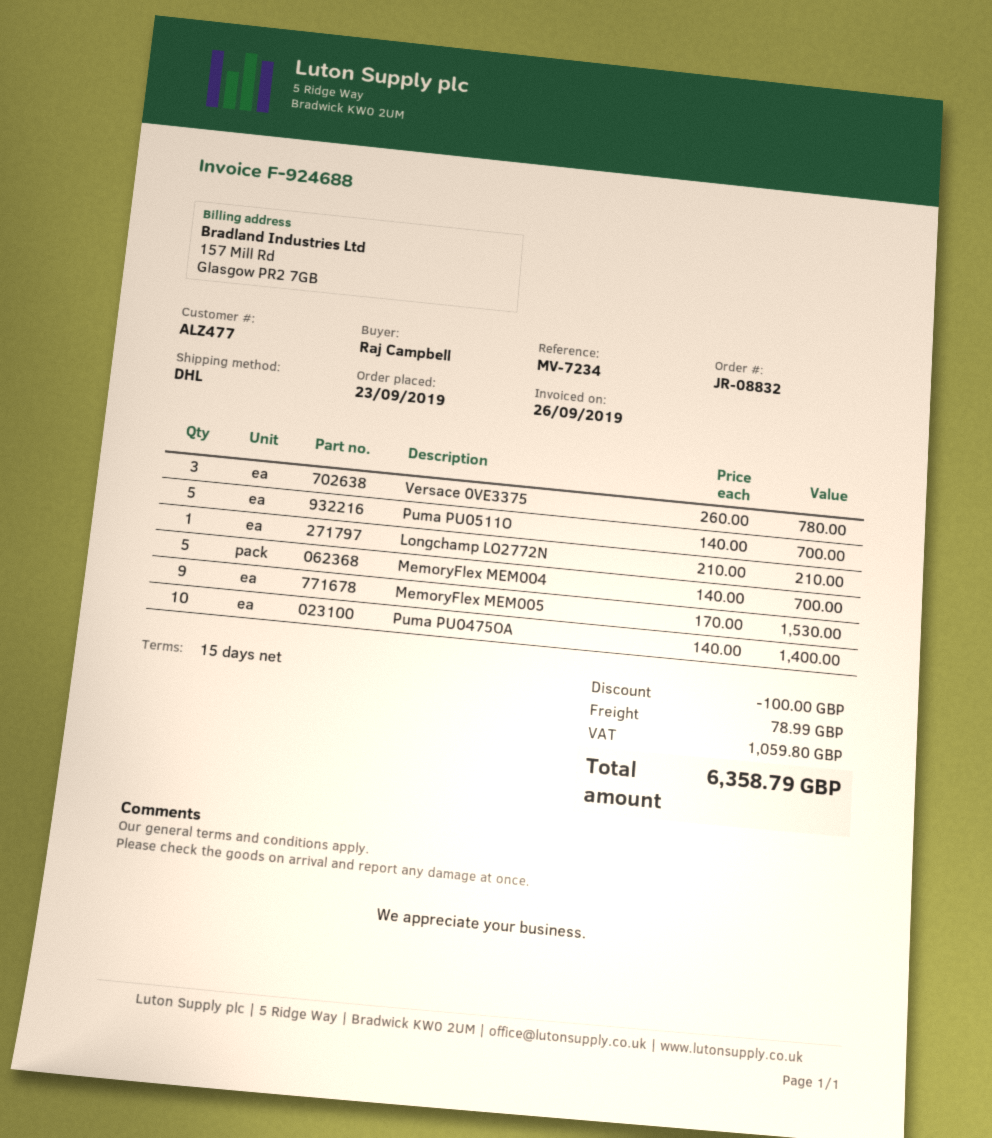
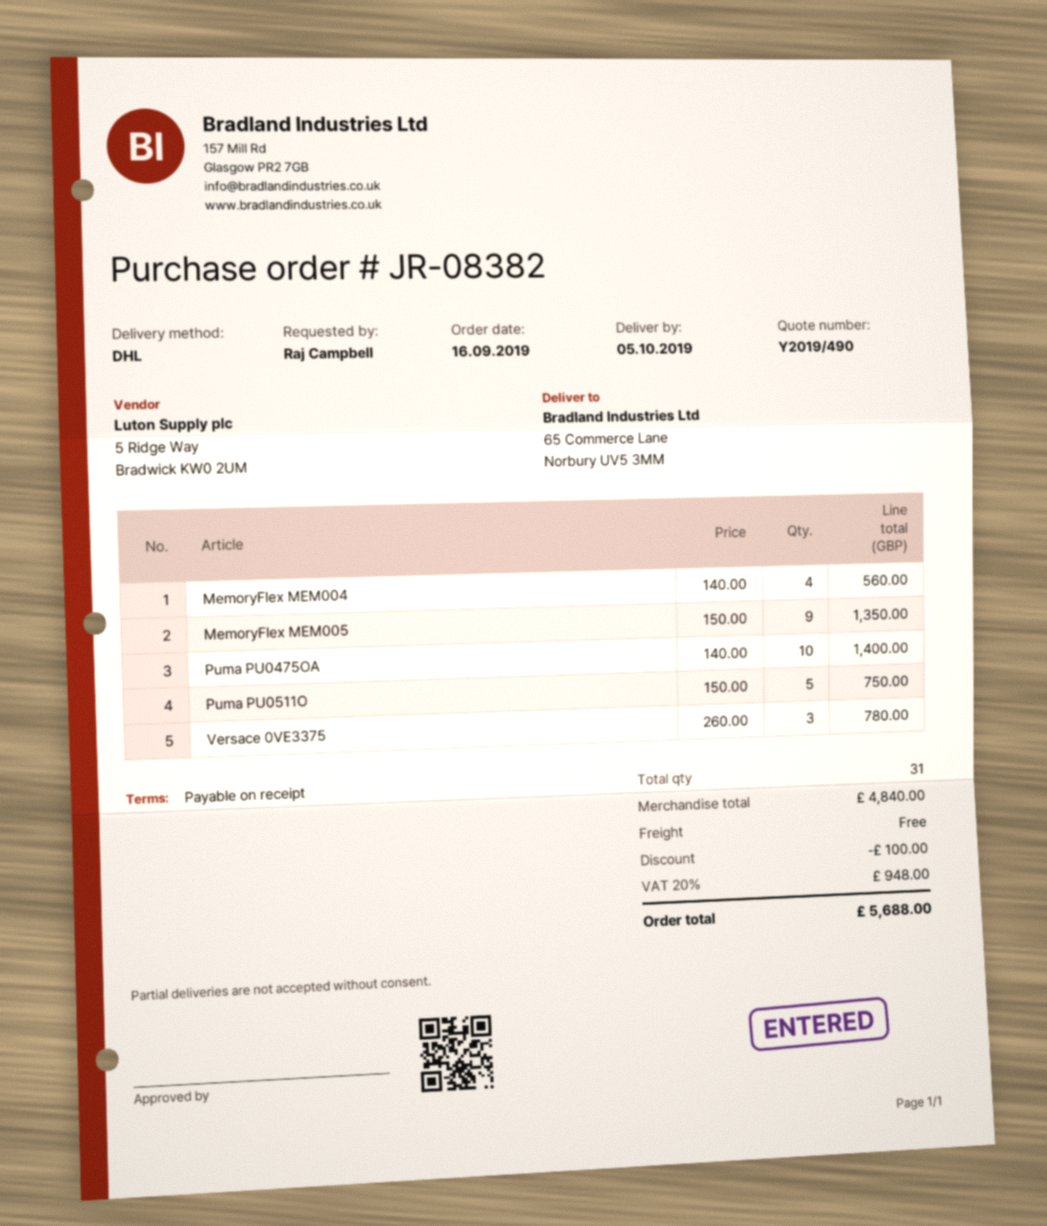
order number: JR-08832 -> JR-08382
order date: 2019-09-23 -> 2019-09-16
payment terms: 15 days -> on receipt
Puma PU0511O: 5 x 140.00 = 700.00 -> 5 x 150.00 = 750.00
Longchamp LO2772N: 1 x 210.00 = 210.00 -> none
MemoryFlex MEM004: 5 x 140.00 = 700.00 -> 4 x 140.00 = 560.00
MemoryFlex MEM005: 9 x 170.00 = 1530.00 -> 9 x 150.00 = 1350.00
shipping: 78.99 -> 0.00
tax: 1059.80 -> 948.00
total: 6358.79 -> 5688.00

